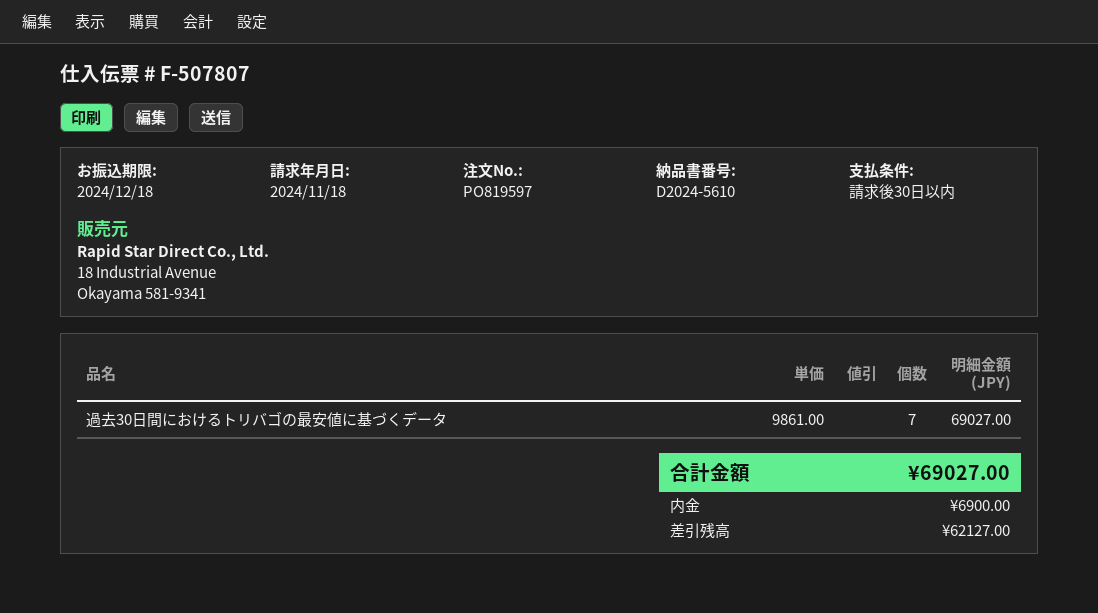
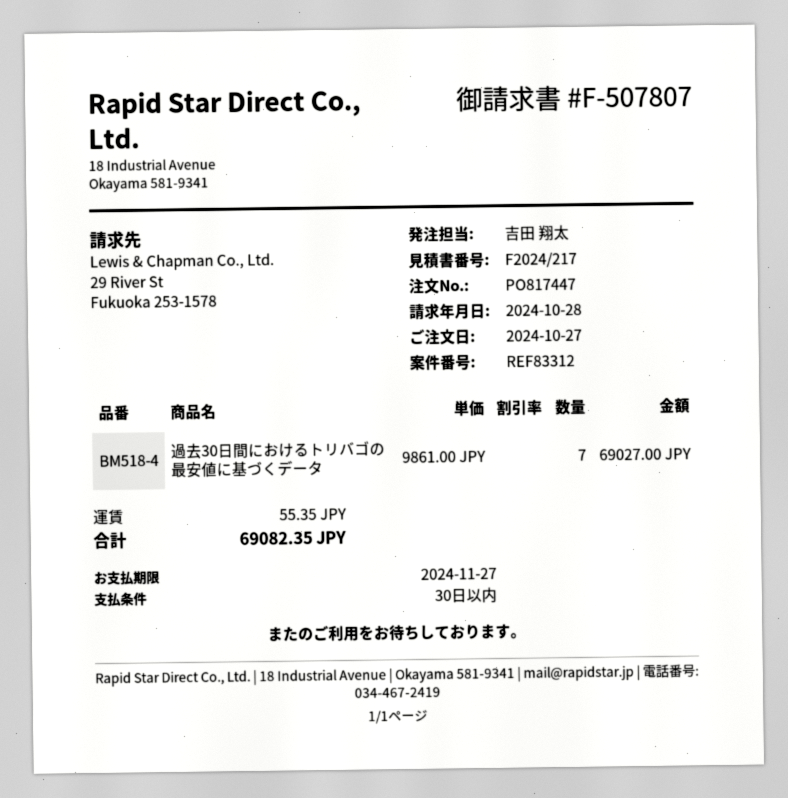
order number: PO819597 -> PO817447
invoice date: 2024-11-18 -> 2024-10-28
due date: 2024-12-18 -> 2024-11-27
shipping: none -> 55.35
total: 69027.00 -> 69082.35

